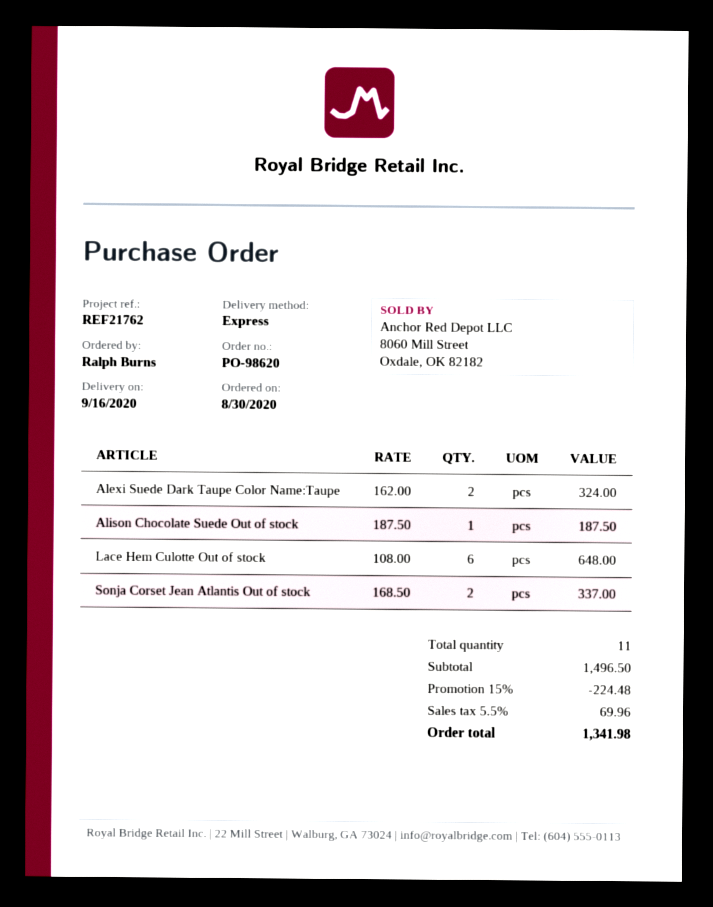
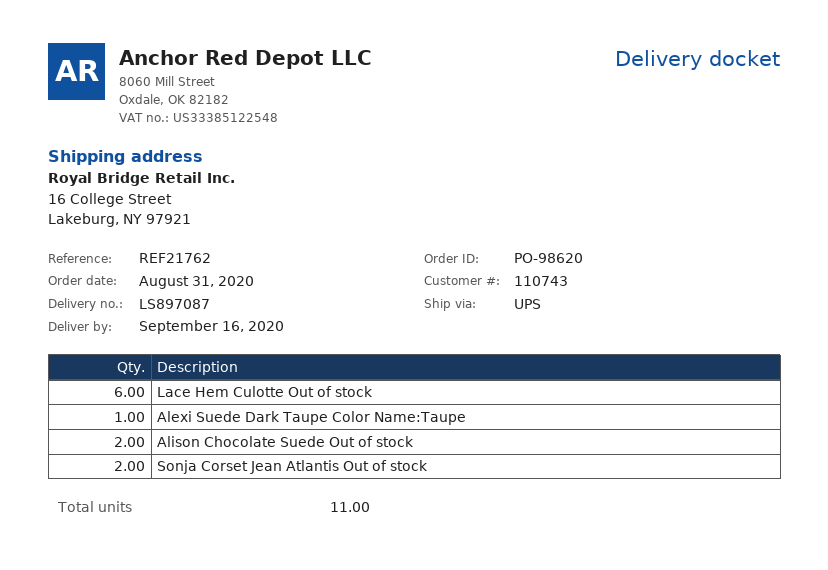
order date: 2020-08-30 -> 2020-08-31
shipping method: express -> UPS
Alexi Suede Dark Taupe Color Name:Taupe: 2 -> 1
Alison Chocolate Suede Out of stock: 1 -> 2

